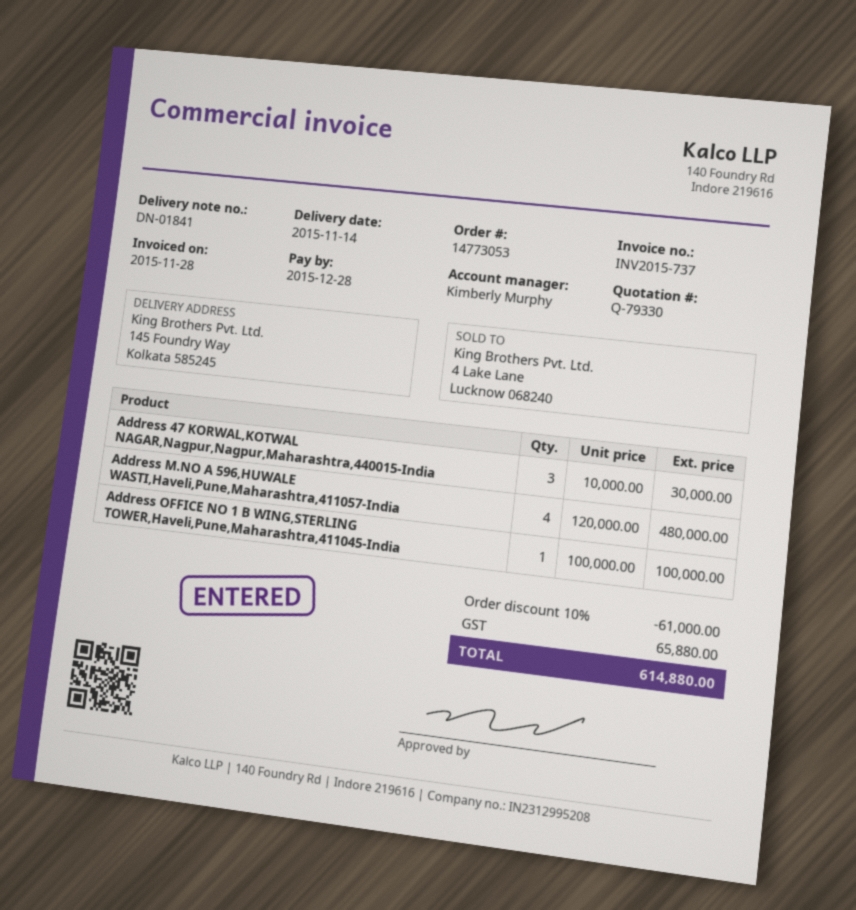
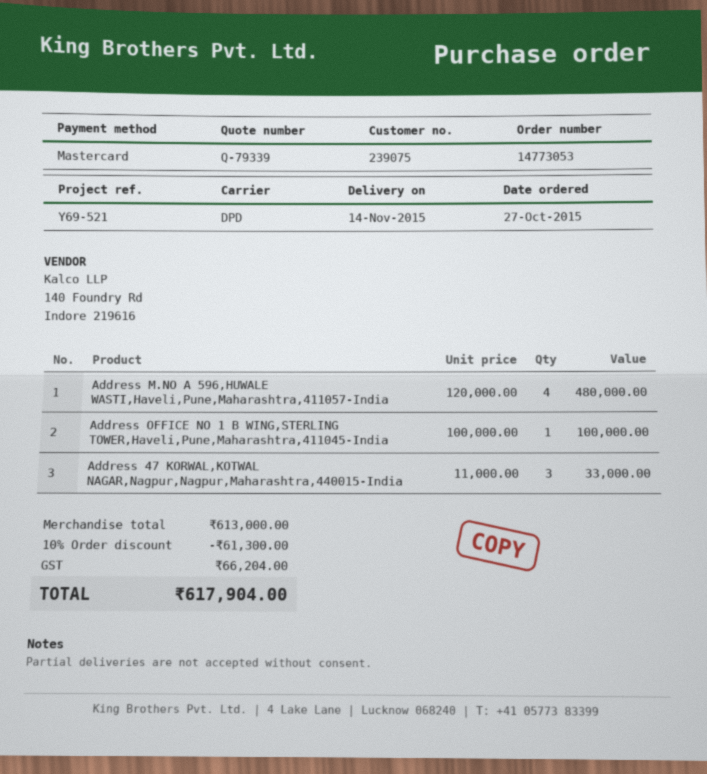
quote number: Q-79330 -> Q-79339
Address 47 KORWAL,KOTWAL NAGAR,Nagpur,Nagpur,Maharashtra,440015-India: 3 x 10000.00 = 30000.00 -> 3 x 11000.00 = 33000.00
discount: 10% = 61000.00 -> 10% = 61300.00
tax: 65880.00 -> 66204.00
total: 614880.00 -> 617904.00

